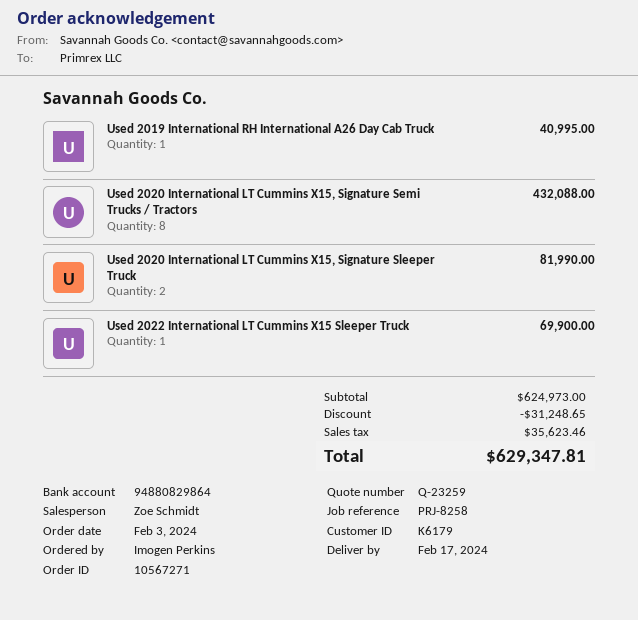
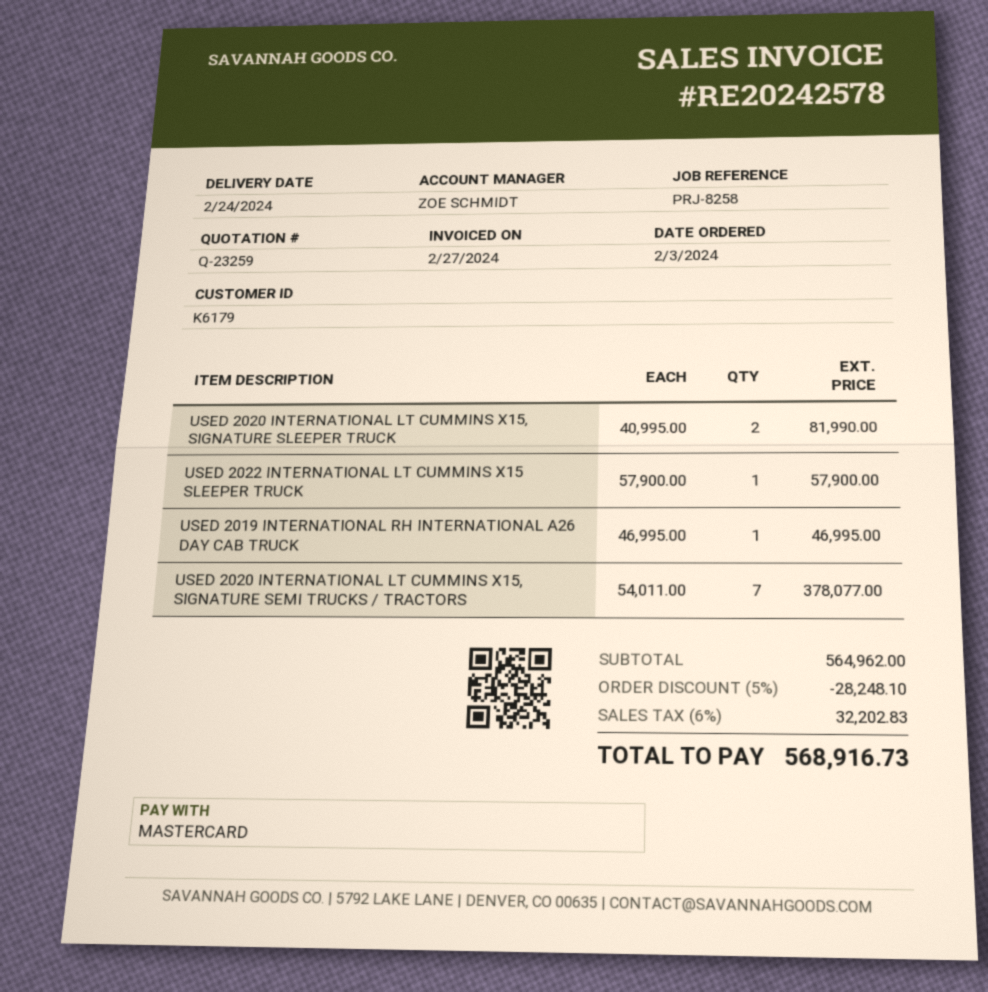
delivery date: 2024-02-17 -> 2024-02-24
Used 2019 International RH International A26 Day Cab Truck: 1 for 40995.00 -> 1 for 46995.00
Used 2020 International LT Cummins X15, Signature Semi Trucks / Tractors: 8 for 432088.00 -> 7 for 378077.00
Used 2022 International LT Cummins X15 Sleeper Truck: 1 for 69900.00 -> 1 for 57900.00
subtotal: 624973.00 -> 564962.00
discount: 31248.65 -> 28248.10
tax: 35623.46 -> 32202.83
total: 629347.81 -> 568916.73

